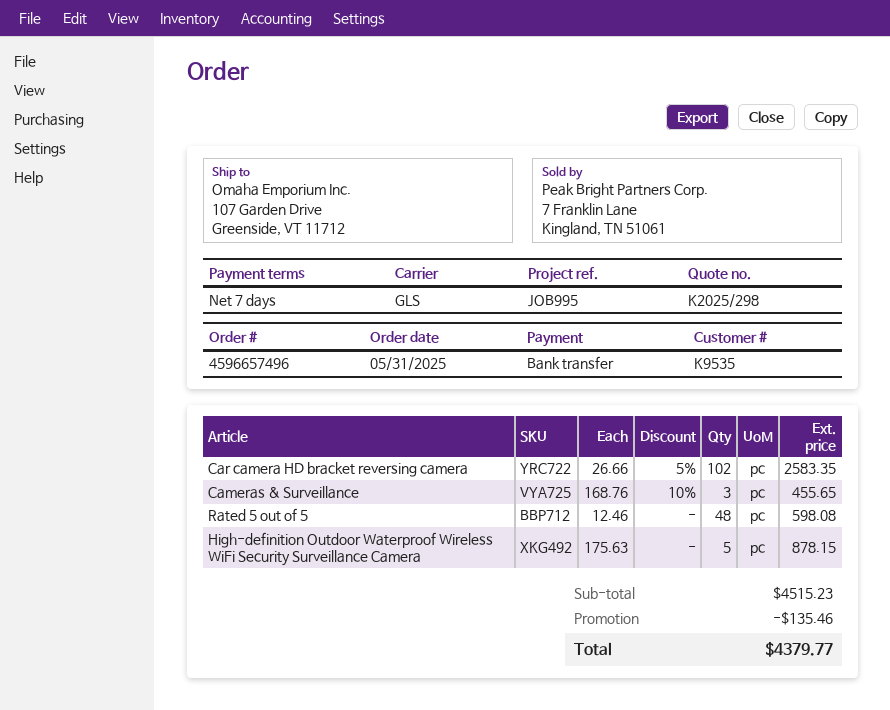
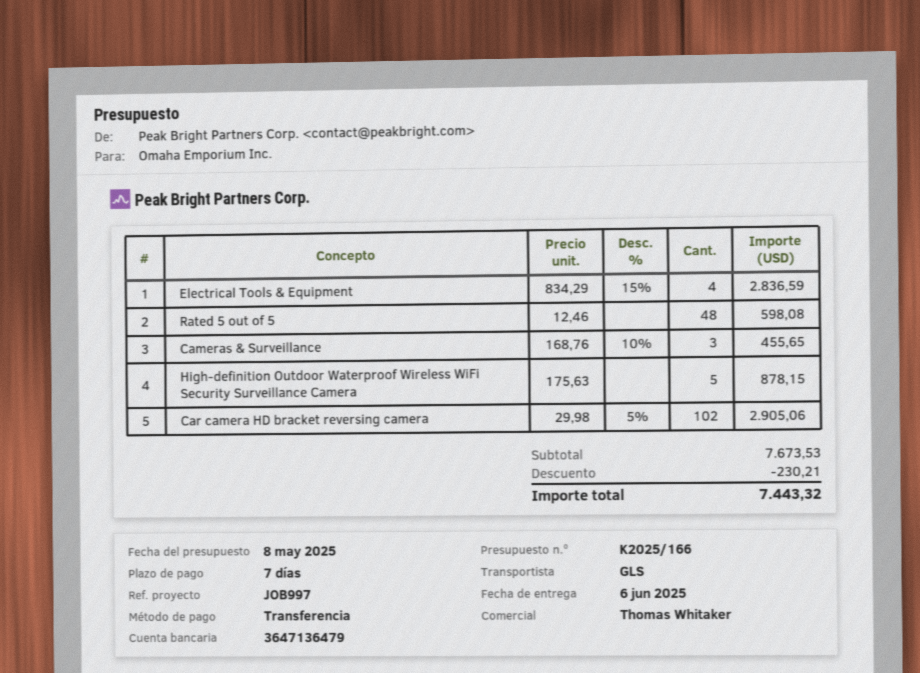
quote number: K2025/298 -> K2025/166
reference: JOB995 -> JOB997
Car camera HD bracket reversing camera: 102 x 26.66 - 5% = 2583.35 -> 102 x 29.98 - 5% = 2905.06
Electrical Tools & Equipment: none -> 4 x 834.29 - 15% = 2836.59
subtotal: 4515.23 -> 7673.53
discount: 135.46 -> 230.21
total: 4379.77 -> 7443.32

